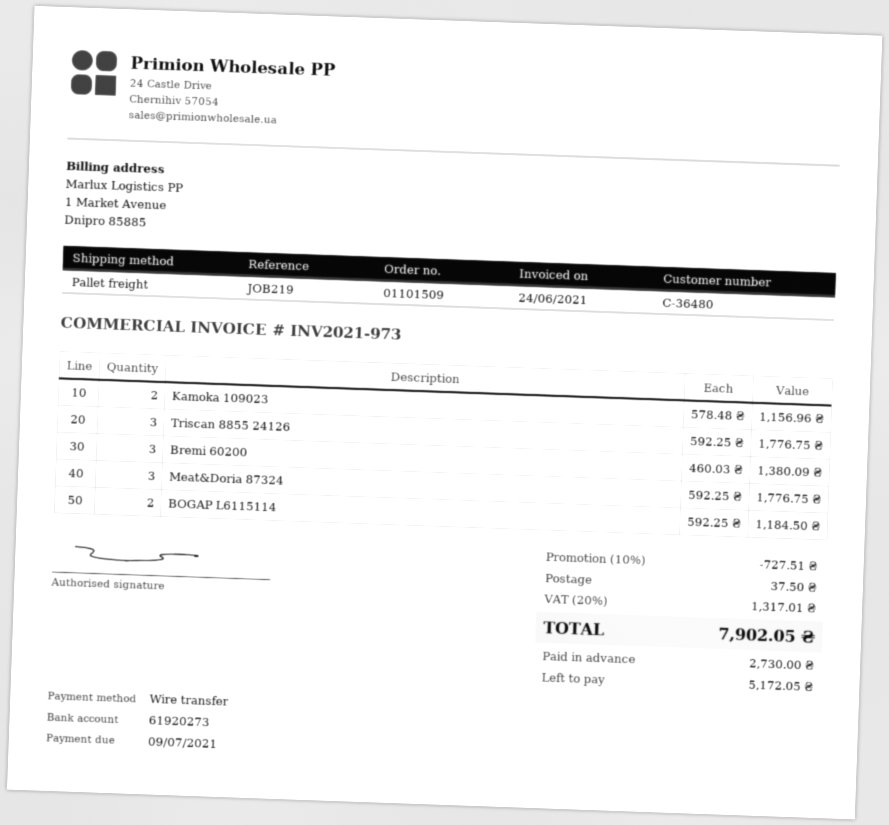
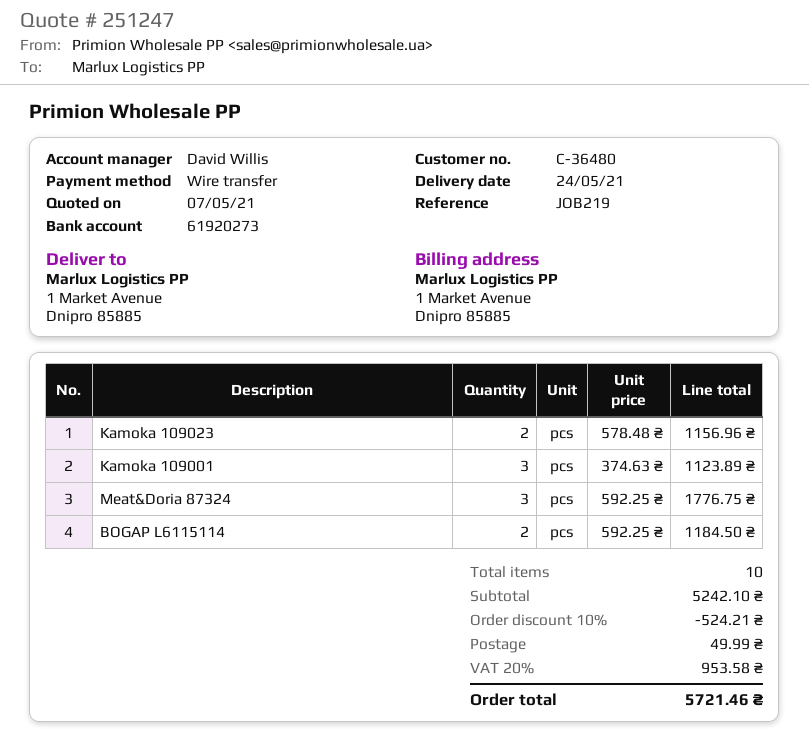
Triscan 8855 24126: 3 x 592.25 = 1776.75 -> none
Bremi 60200: 3 x 460.03 = 1380.09 -> none
Kamoka 109001: none -> 3 x 374.63 = 1123.89
discount: 10% = 727.51 -> 10% = 524.21
shipping: 37.50 -> 49.99
tax: 20% = 1317.01 -> 20% = 953.58
total: 7902.05 -> 5721.46

